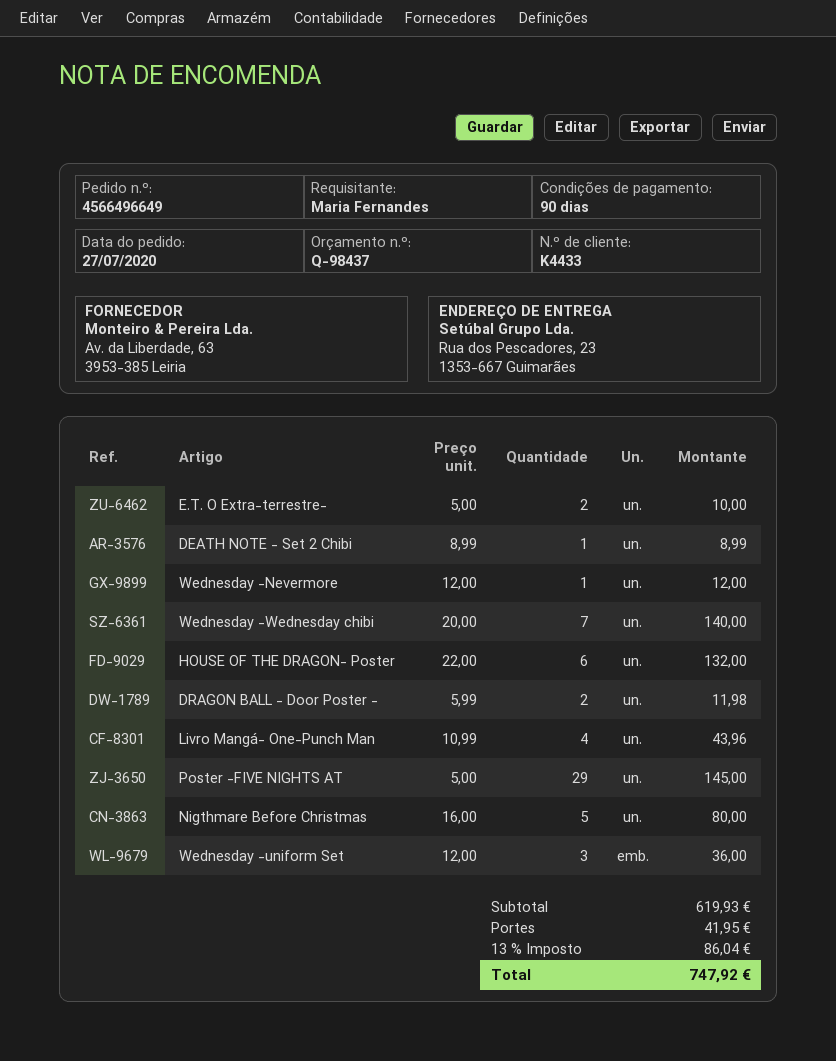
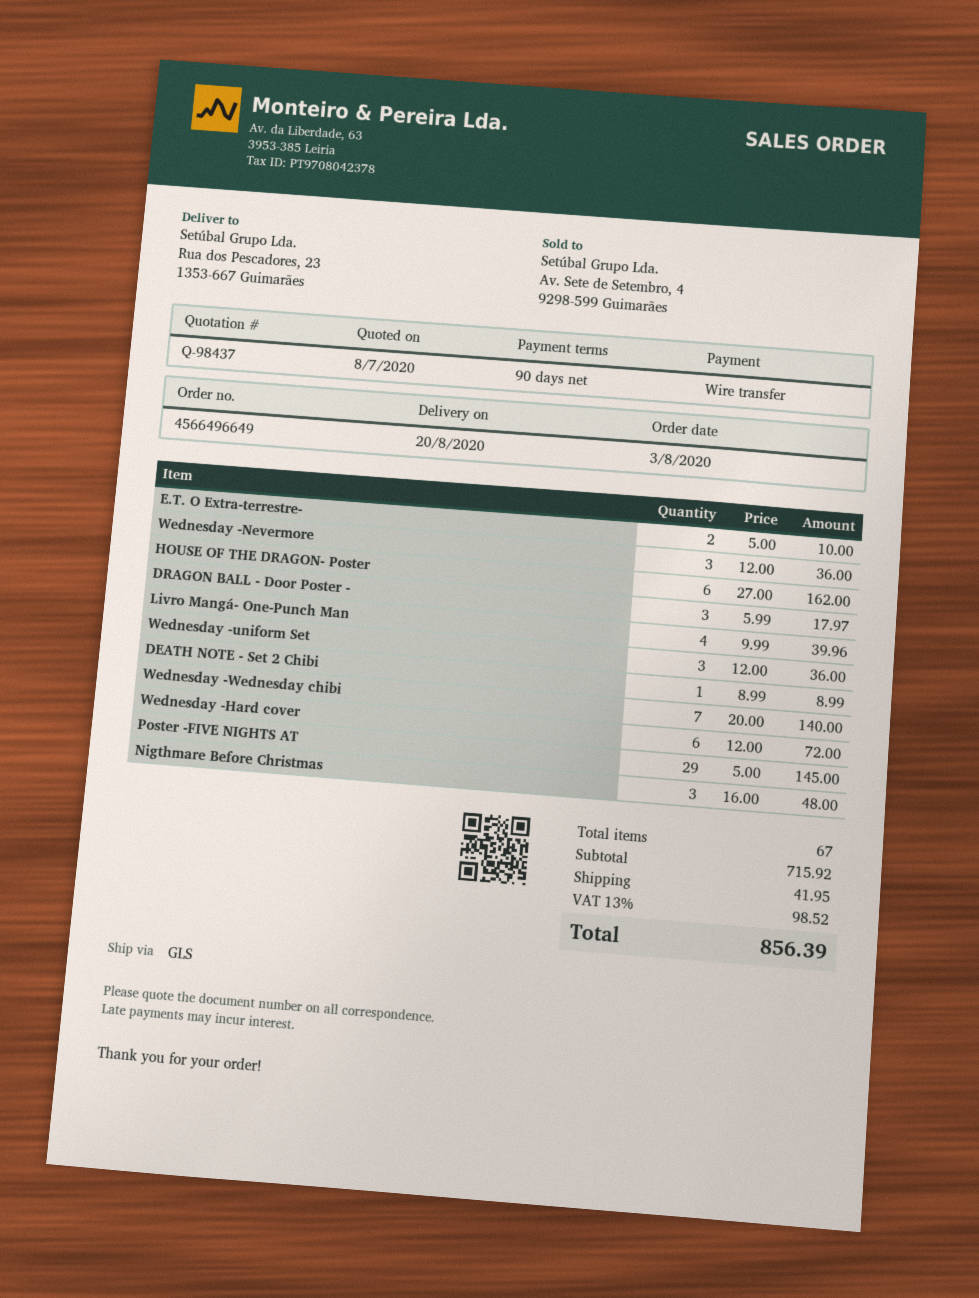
order date: 2020-07-27 -> 2020-08-03
Wednesday -Nevermore: 1 x 12.00 = 12.00 -> 3 x 12.00 = 36.00
HOUSE OF THE DRAGON- Poster: 6 x 22.00 = 132.00 -> 6 x 27.00 = 162.00
DRAGON BALL - Door Poster -: 2 x 5.99 = 11.98 -> 3 x 5.99 = 17.97
Livro Mangá- One-Punch Man: 4 x 10.99 = 43.96 -> 4 x 9.99 = 39.96
Nigthmare Before Christmas: 5 x 16.00 = 80.00 -> 3 x 16.00 = 48.00
Wednesday -Hard cover: none -> 6 x 12.00 = 72.00
subtotal: 619.93 -> 715.92
tax: 13% = 86.04 -> 13% = 98.52
total: 747.92 -> 856.39

